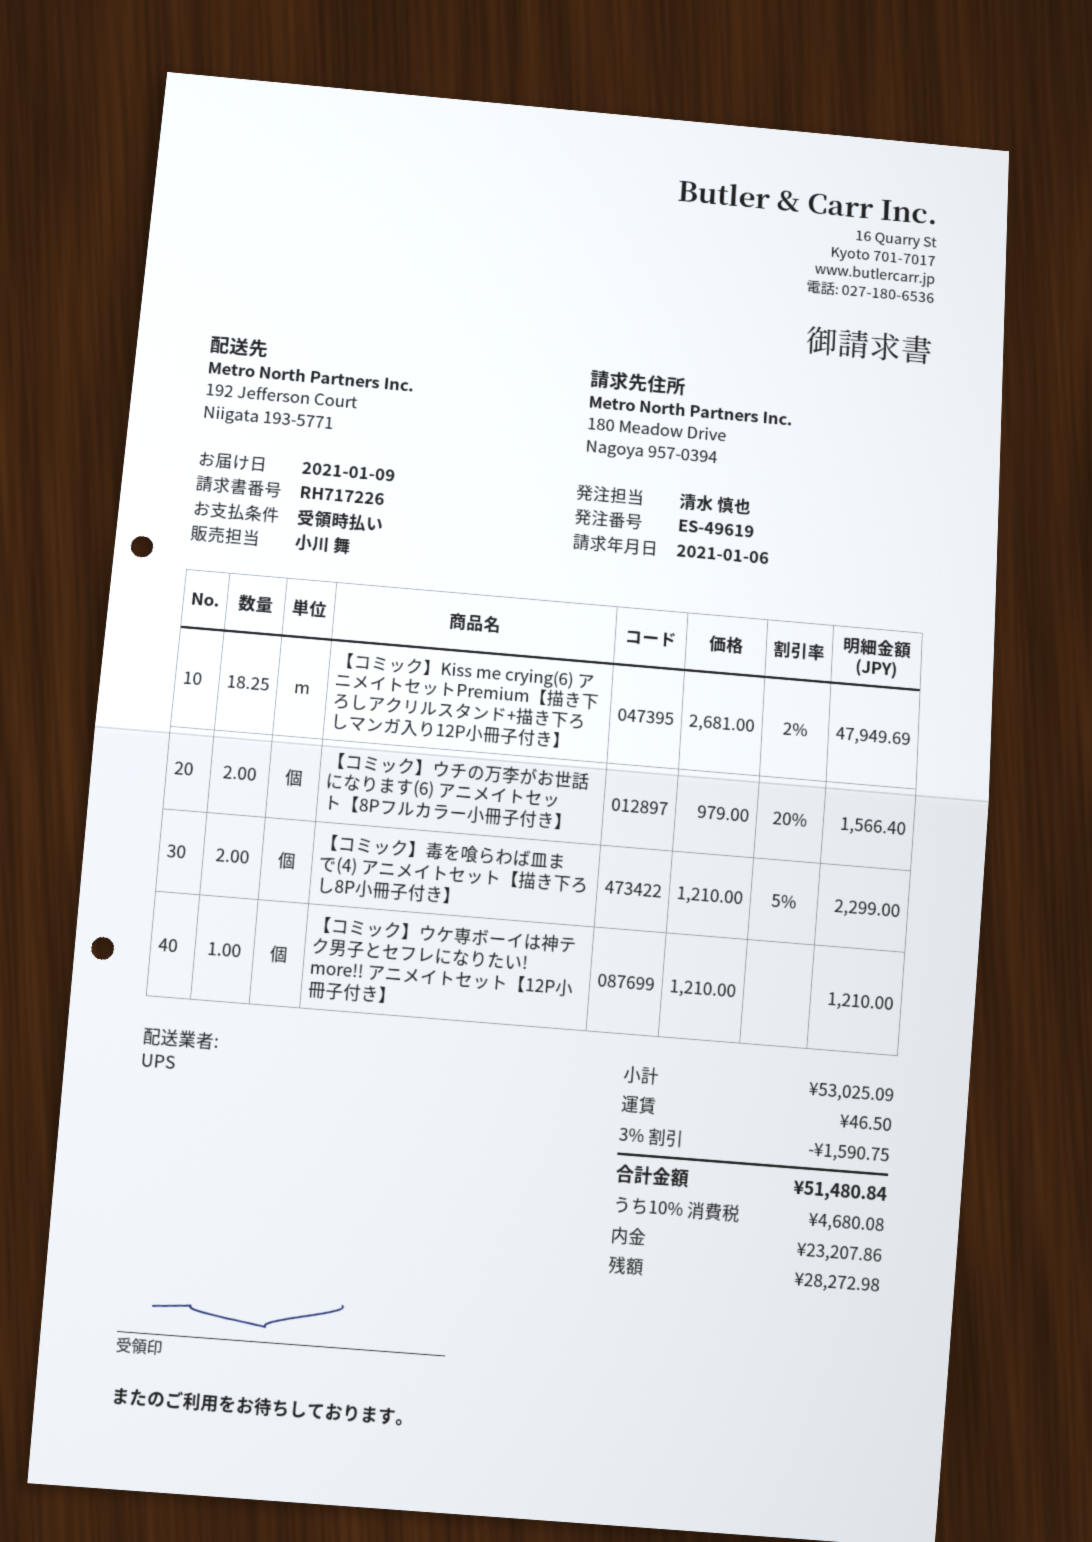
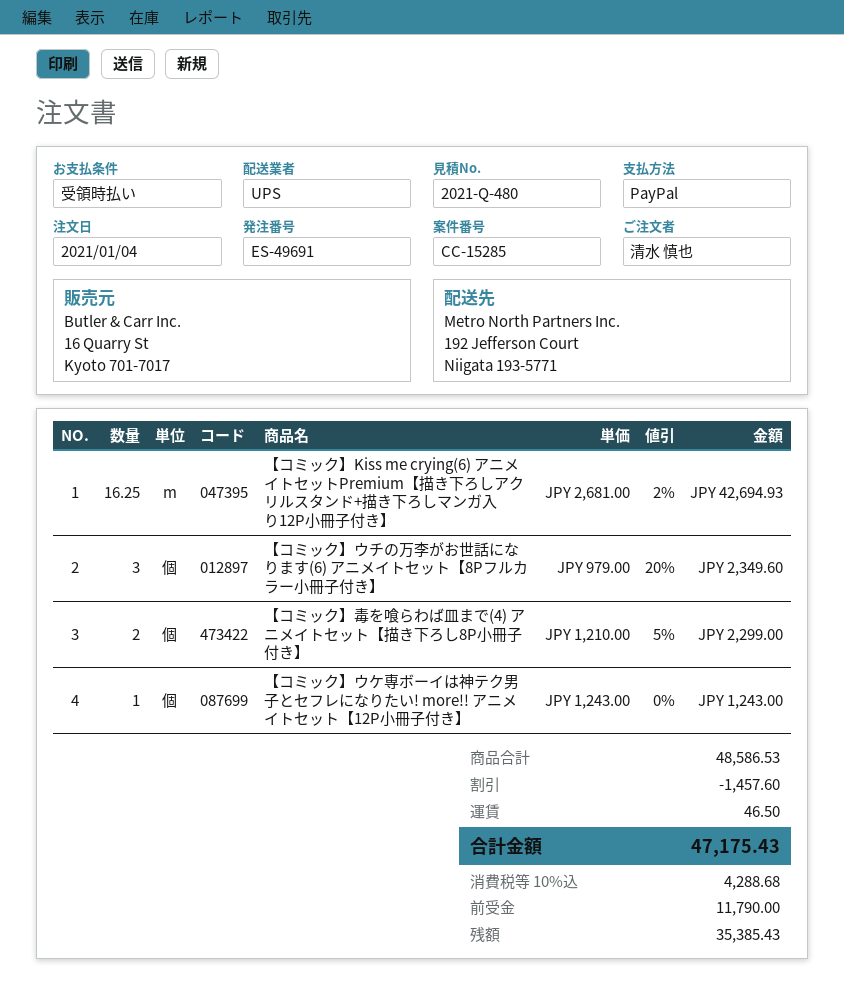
order number: ES-49619 -> ES-49691
【コミック】Kiss me crying(6) アニメイトセットPremium【描き下ろしアクリルスタンド+描き下ろしマンガ入り12P小冊子付き】: 18.25 x 2681.00 - 2% = 47949.69 -> 16.25 x 2681.00 - 2% = 42694.93
【コミック】ウチの万李がお世話になります(6) アニメイトセット【8Pフルカラー小冊子付き】: 2 x 979.00 - 20% = 1566.40 -> 3 x 979.00 - 20% = 2349.60
【コミック】ウケ専ボーイは神テク男子とセフレになりたい! more!! アニメイトセット【12P小冊子付き】: 1 x 1210.00 = 1210.00 -> 1 x 1243.00 = 1243.00
subtotal: 53025.09 -> 48586.53
discount: 1590.75 -> 1457.60
tax: 10% = 4680.08 -> 10% = 4288.68
total: 51480.84 -> 47175.43
deposit: 23207.86 -> 11790.00
balance: 28272.98 -> 35385.43

